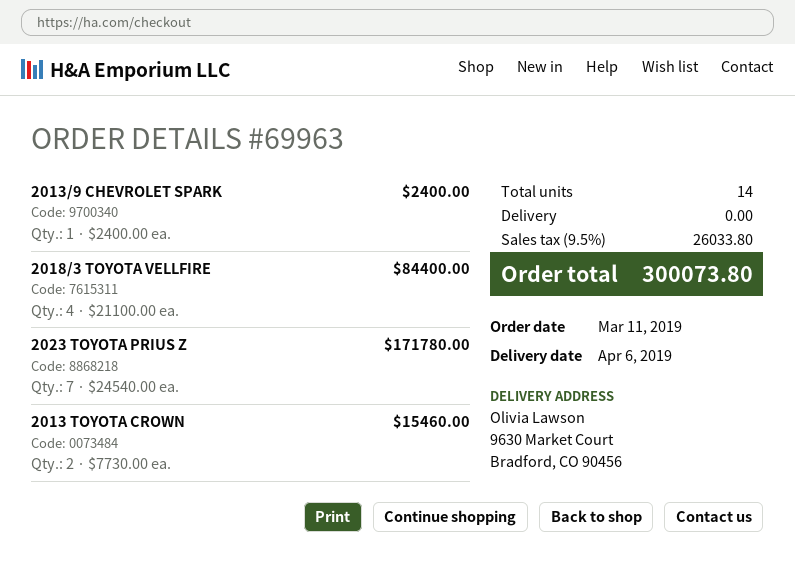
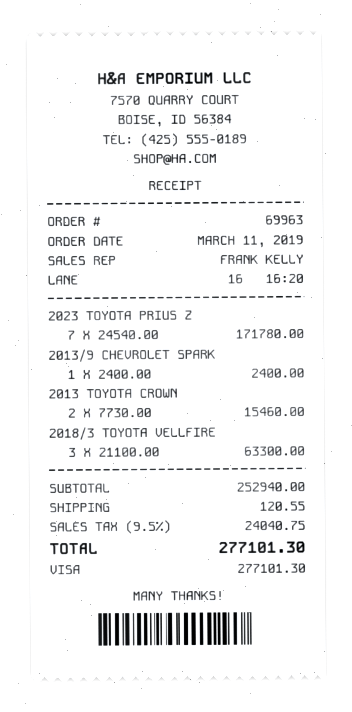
2018/3 TOYOTA VELLFIRE: 4 x 21100.00 = 84400.00 -> 3 x 21100.00 = 63300.00
shipping: 0.00 -> 120.55
tax: 9.5% = 26033.80 -> 9.5% = 24040.75
total: 300073.80 -> 277101.30

